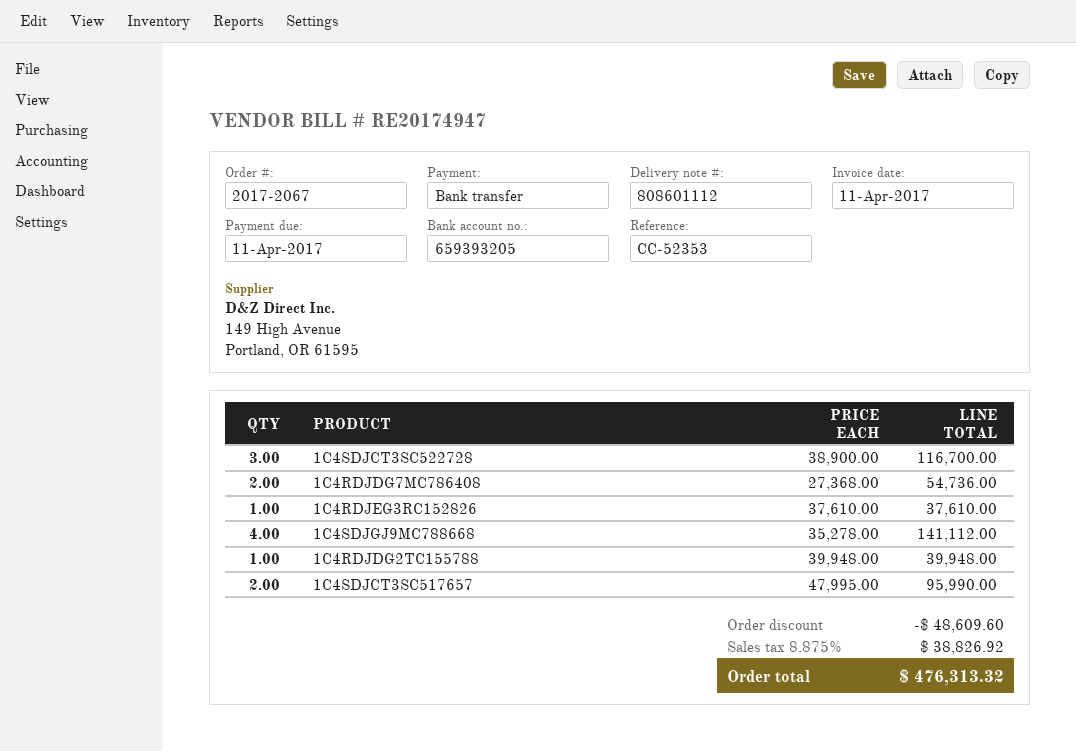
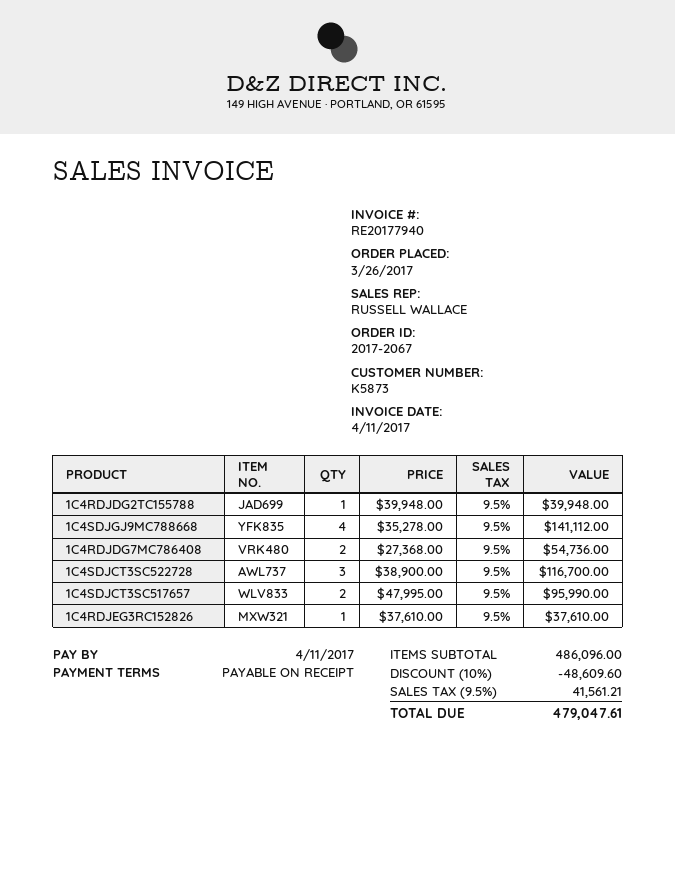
invoice number: RE20174947 -> RE20177940
tax: 8.875% = 38826.92 -> 9.5% = 41561.21
total: 476313.32 -> 479047.61

